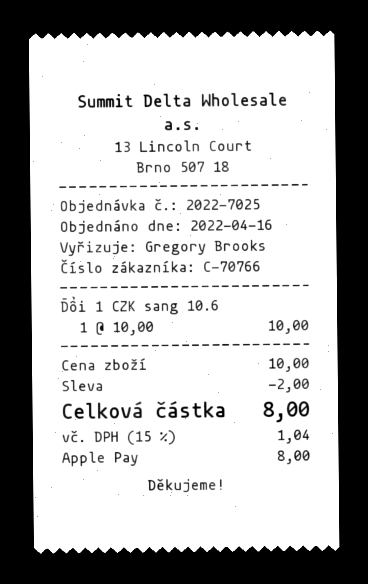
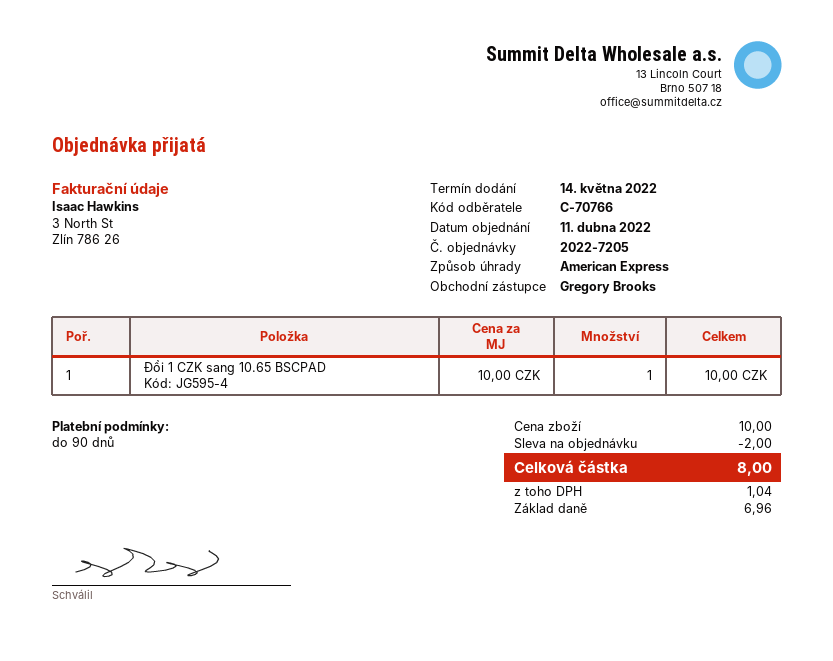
order number: 2022-7025 -> 2022-7205
order date: 2022-04-16 -> 2022-04-11
payment method: Apple Pay -> American Express

